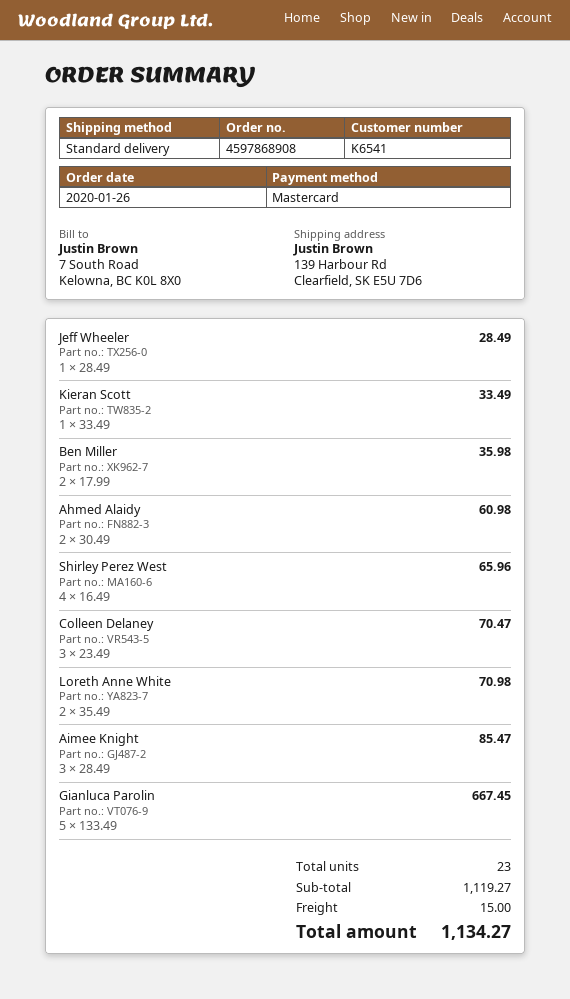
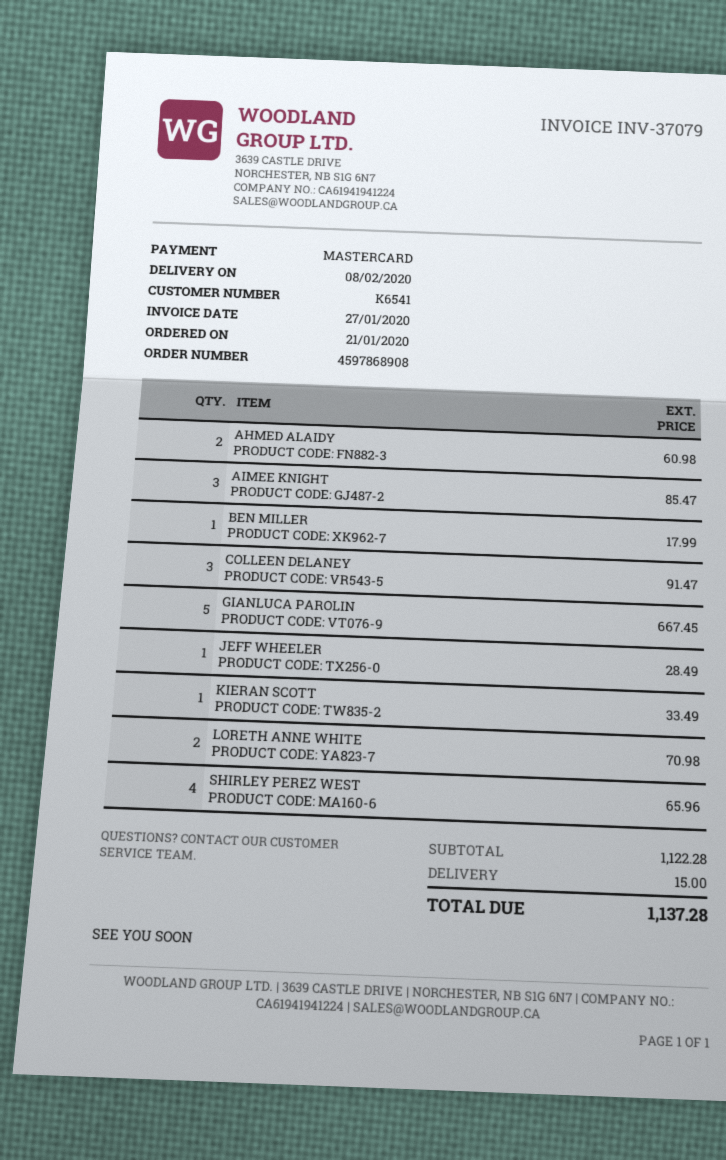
order date: 2020-01-26 -> 2020-01-21
Ben Miller: 2 for 35.98 -> 1 for 17.99
Colleen Delaney: 3 for 70.47 -> 3 for 91.47
subtotal: 1119.27 -> 1122.28
total: 1134.27 -> 1137.28

